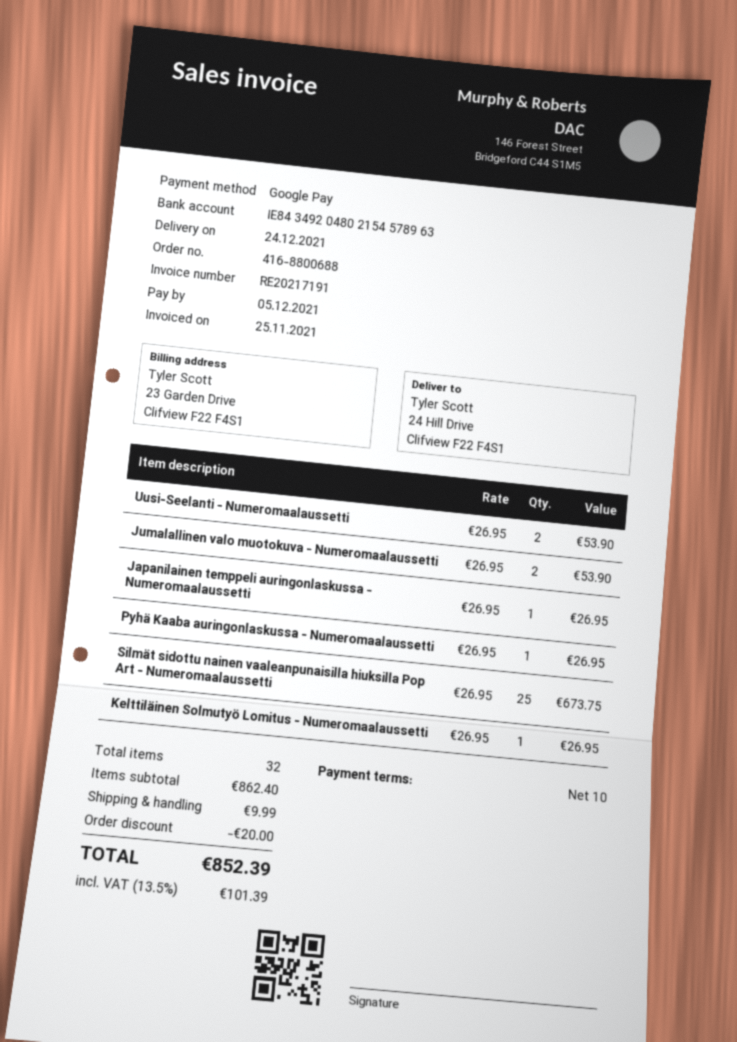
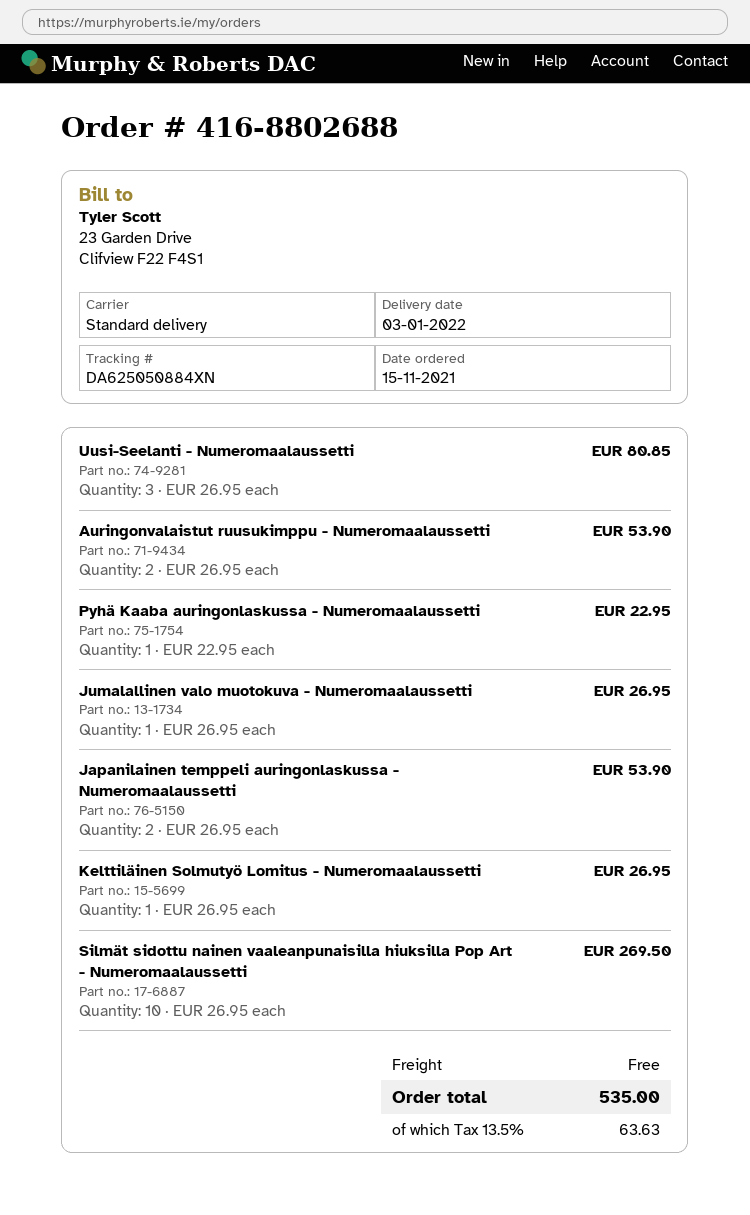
order number: 416-8800688 -> 416-8802688
delivery date: 2021-12-24 -> 2022-01-03
Uusi-Seelanti - Numeromaalaussetti: 2 x 26.95 = 53.90 -> 3 x 26.95 = 80.85
Jumalallinen valo muotokuva - Numeromaalaussetti: 2 x 26.95 = 53.90 -> 1 x 26.95 = 26.95
Japanilainen temppeli auringonlaskussa - Numeromaalaussetti: 1 x 26.95 = 26.95 -> 2 x 26.95 = 53.90
Pyhä Kaaba auringonlaskussa - Numeromaalaussetti: 1 x 26.95 = 26.95 -> 1 x 22.95 = 22.95
Silmät sidottu nainen vaaleanpunaisilla hiuksilla Pop Art - Numeromaalaussetti: 25 x 26.95 = 673.75 -> 10 x 26.95 = 269.50
Auringonvalaistut ruusukimppu - Numeromaalaussetti: none -> 2 x 26.95 = 53.90
discount: 20.00 -> none
shipping: 9.99 -> 0.00
tax: 13.5% = 101.39 -> 13.5% = 63.63
total: 852.39 -> 535.00

